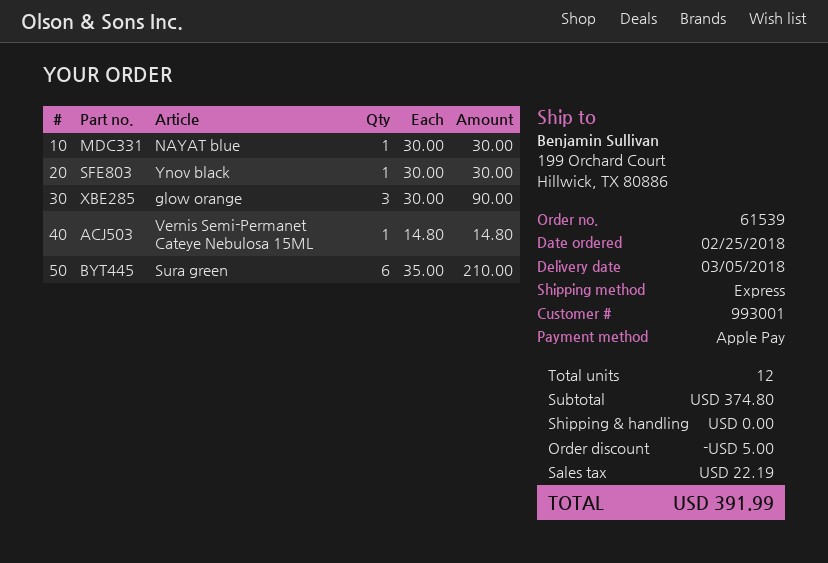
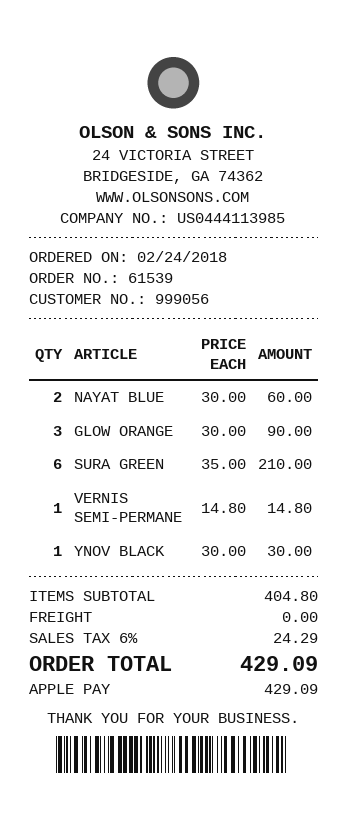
order date: 2018-02-25 -> 2018-02-24
customer number: 993001 -> 999056
NAYAT blue: 1 x 30.00 = 30.00 -> 2 x 30.00 = 60.00
subtotal: 374.80 -> 404.80
discount: 5.00 -> none
tax: 22.19 -> 24.29
total: 391.99 -> 429.09

